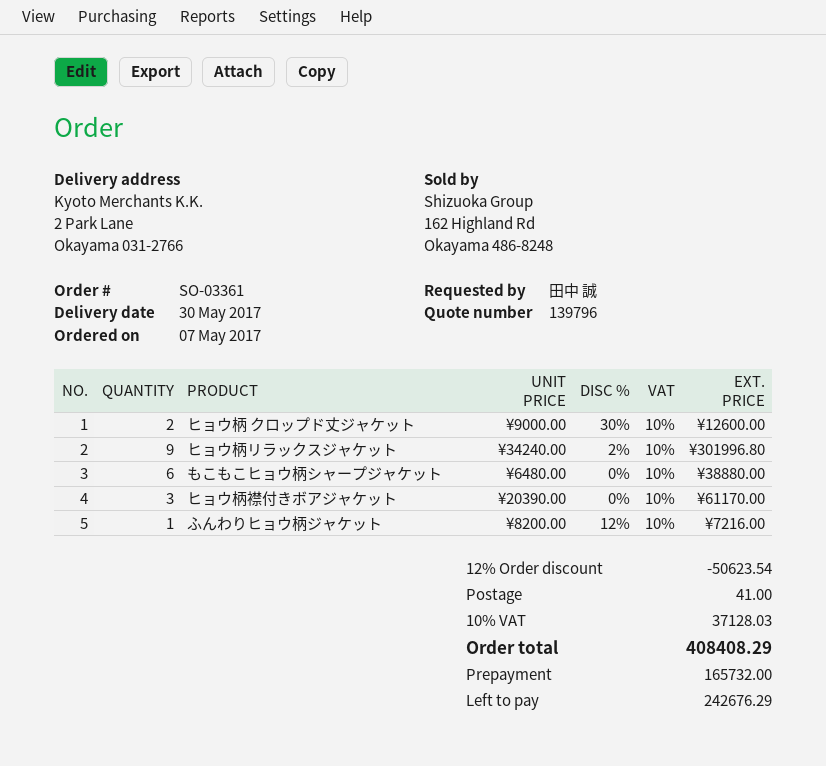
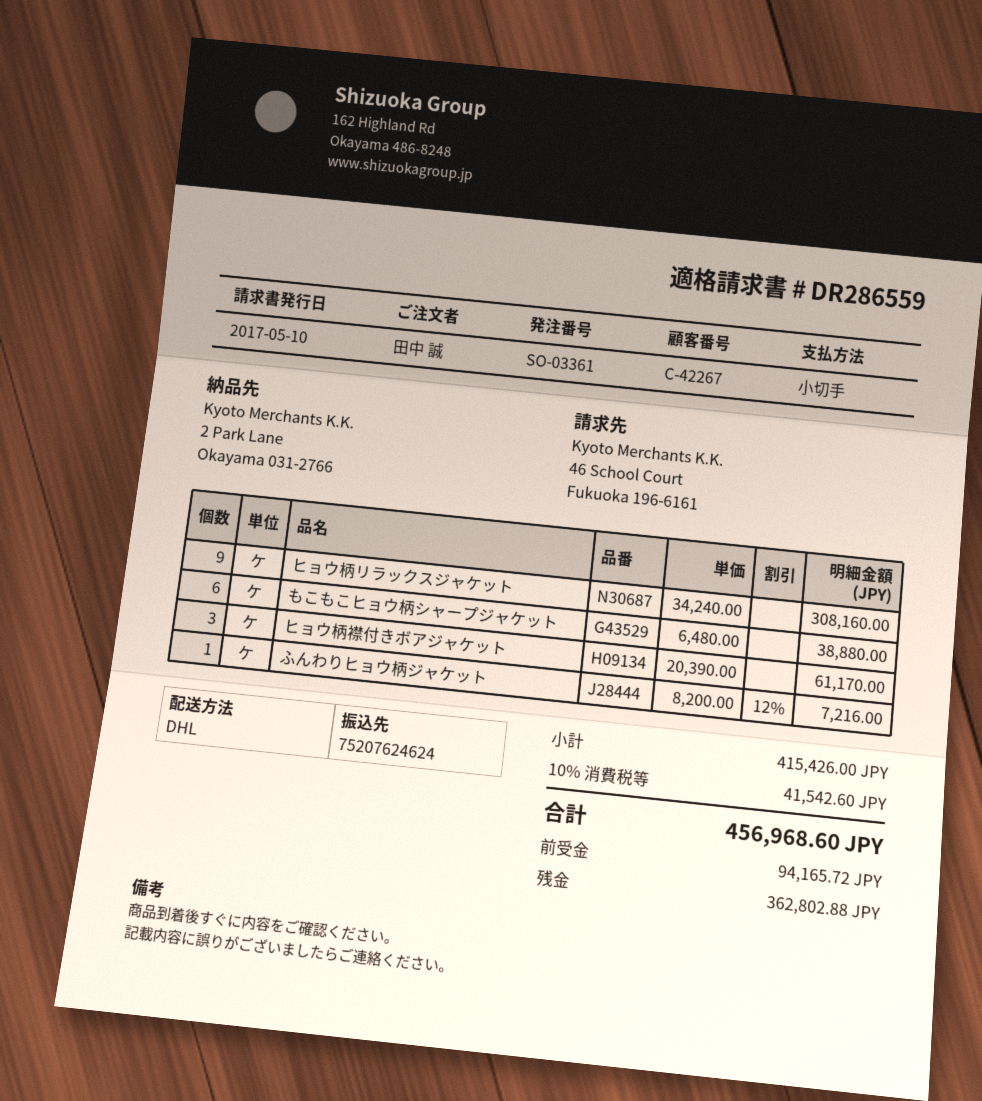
ヒョウ柄 クロップド丈ジャケット: 2 x 9000.00 - 30% = 12600.00 -> none
ヒョウ柄リラックスジャケット: 9 x 34240.00 - 2% = 301996.80 -> 9 x 34240.00 = 308160.00
discount: 12% = 50623.54 -> none
shipping: 41.00 -> none
tax: 10% = 37128.03 -> 10% = 41542.60
total: 408408.29 -> 456968.60
deposit: 165732.00 -> 94165.72
balance: 242676.29 -> 362802.88

